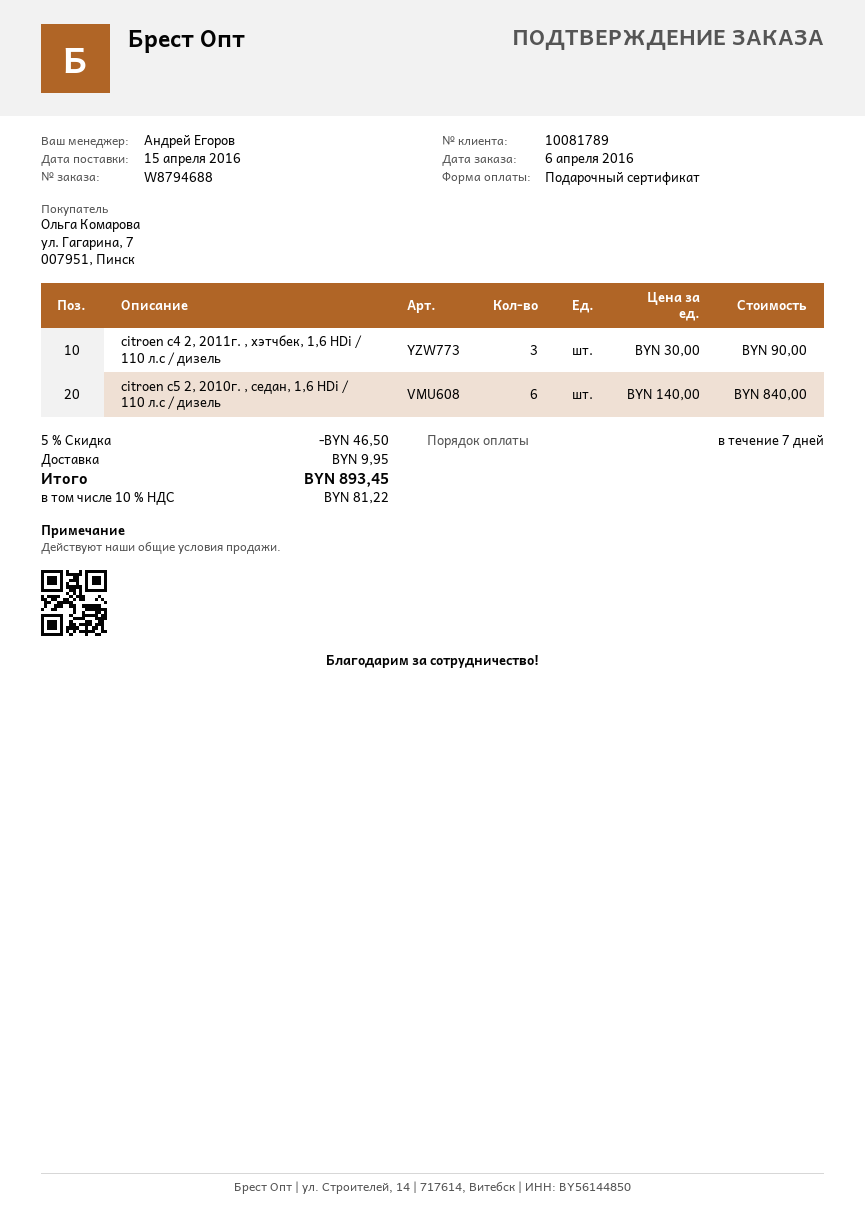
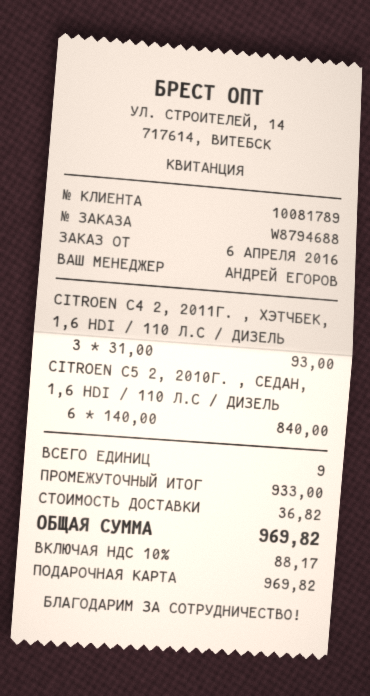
citroen c4 2, 2011г. , хэтчбек, 1,6 HDi / 110 л.с / дизель: 3 x 30.00 = 90.00 -> 3 x 31.00 = 93.00
discount: 5% = 46.50 -> none
shipping: 9.95 -> 36.82
tax: 10% = 81.22 -> 10% = 88.17
total: 893.45 -> 969.82

